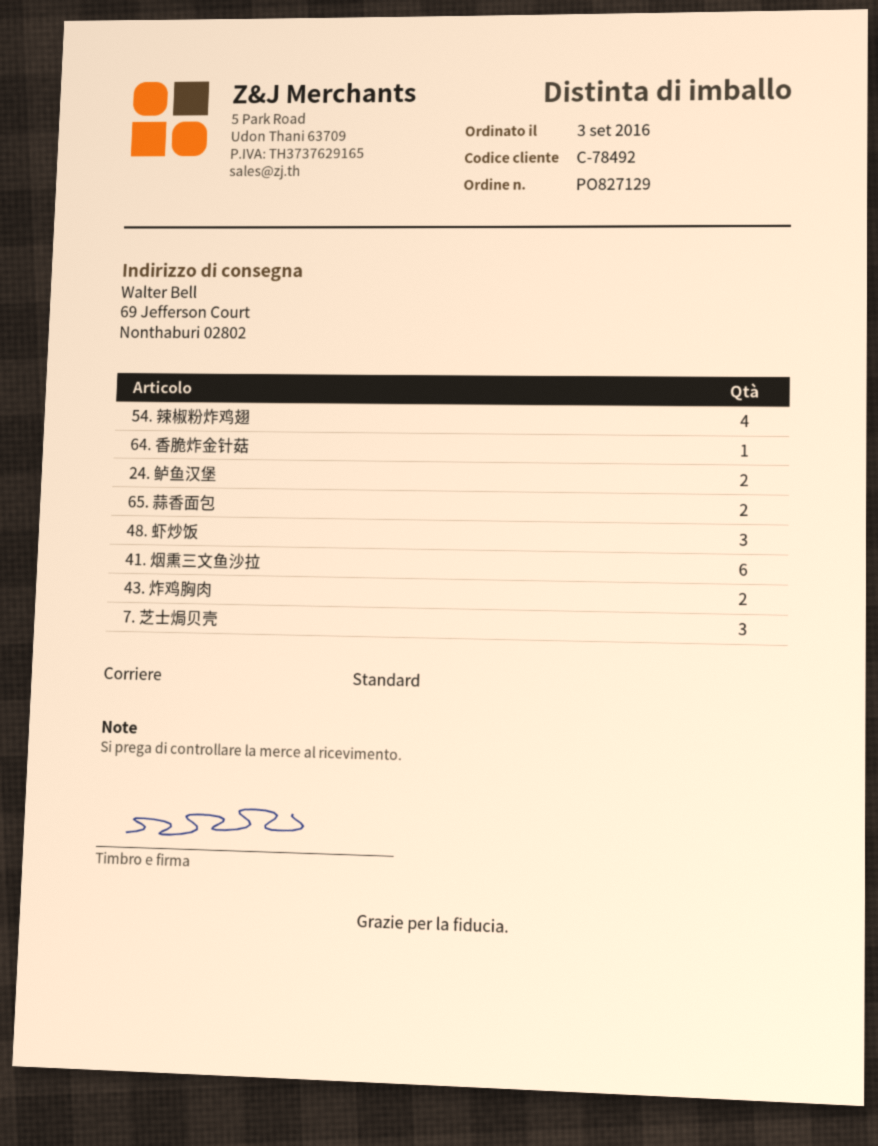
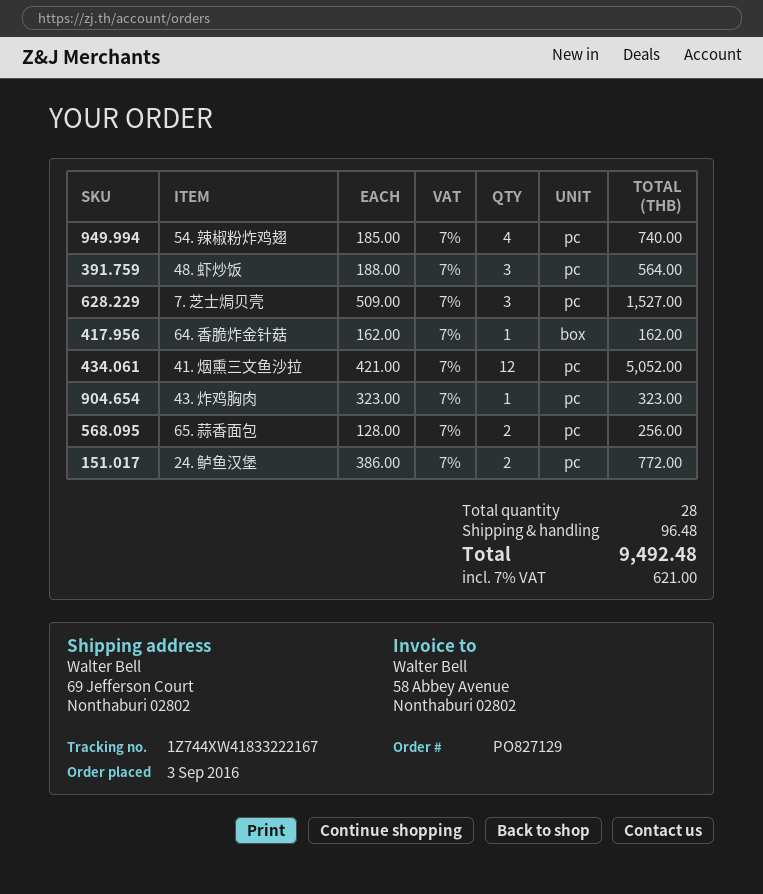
41. 烟熏三文鱼沙拉: 6 -> 12
43. 炸鸡胸肉: 2 -> 1

